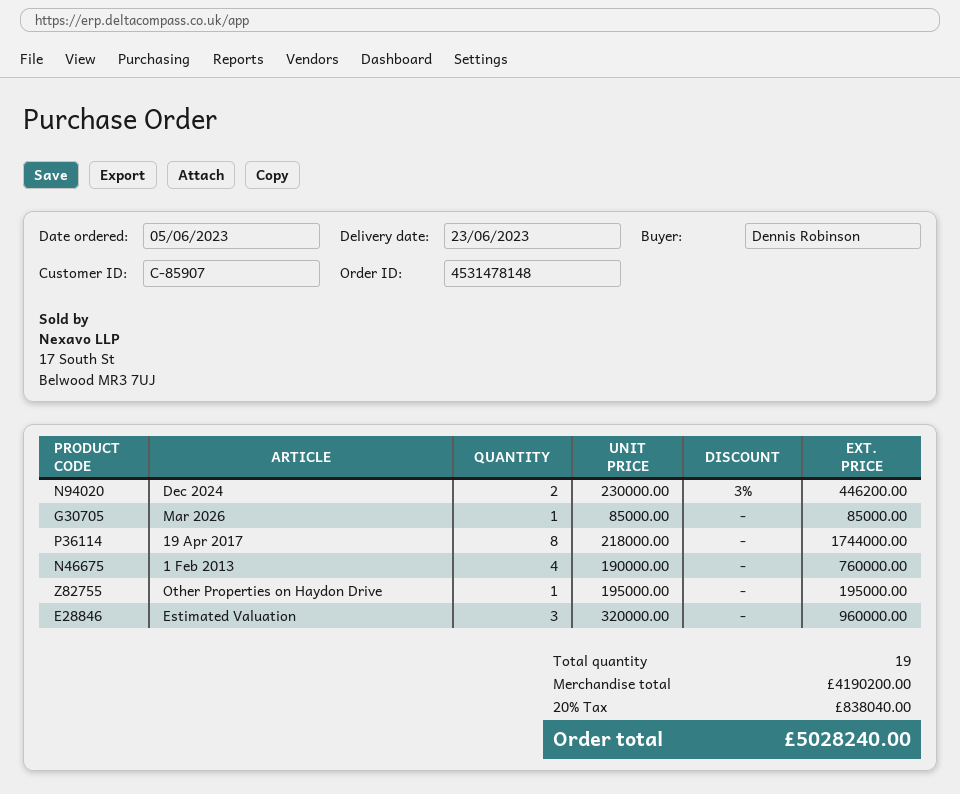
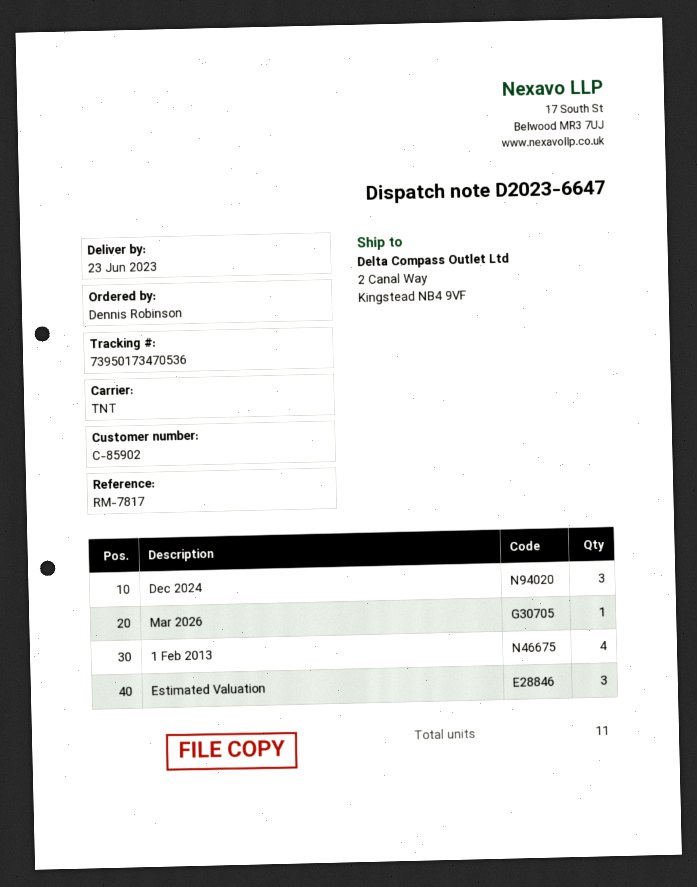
customer number: C-85907 -> C-85902
Dec 2024: 2 -> 3
19 Apr 2017: 8 -> none
Other Properties on Haydon Drive: 1 -> none
total quantity: 19 -> 11

